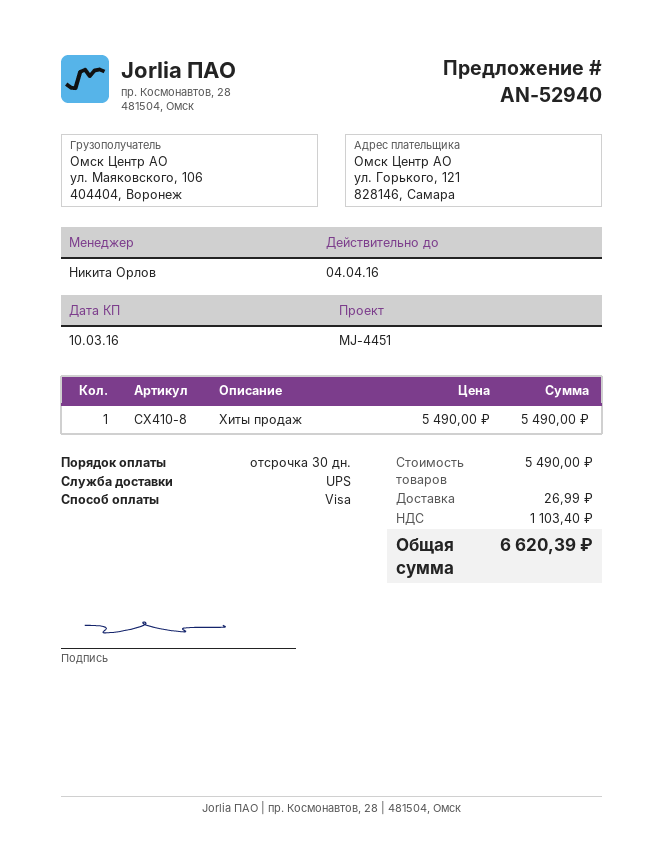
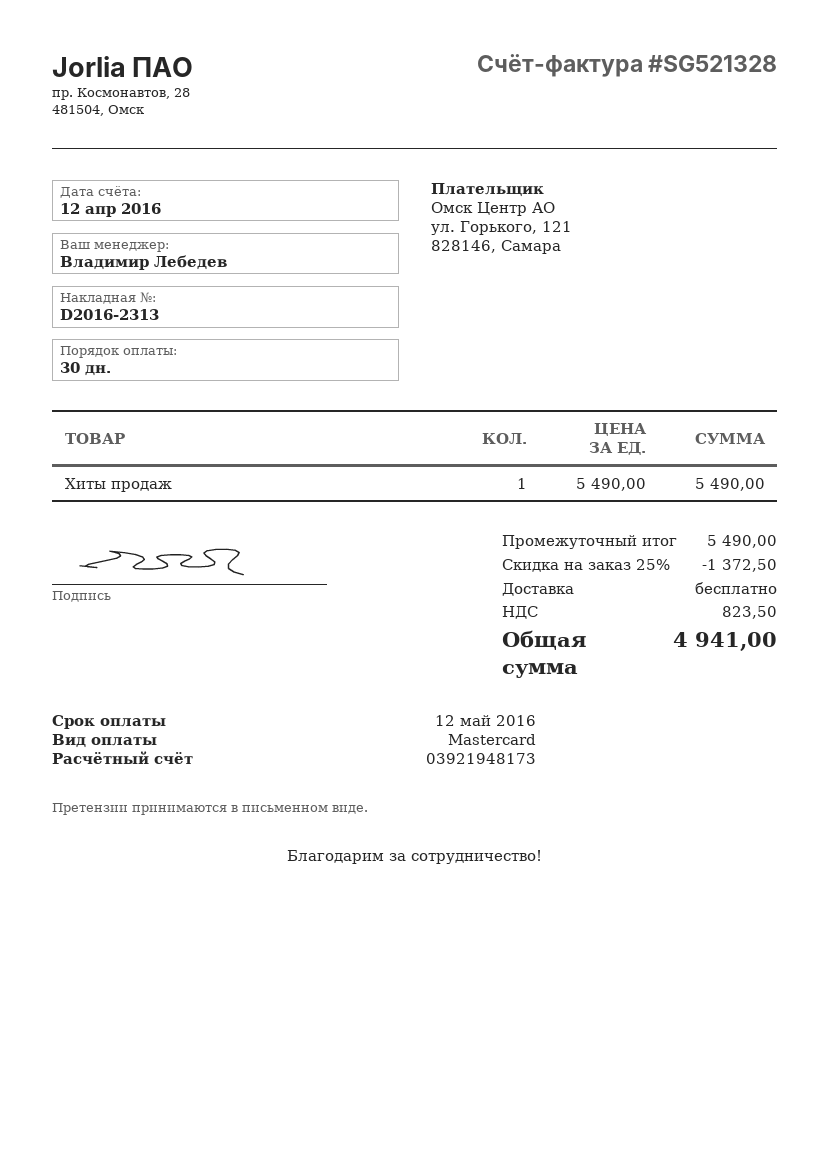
sales rep: Никита Орлов -> Владимир Лебедев
payment method: Visa -> Mastercard
discount: none -> 25% = 1372.50
shipping: 26.99 -> 0.00
tax: 1103.40 -> 823.50
total: 6620.39 -> 4941.00

